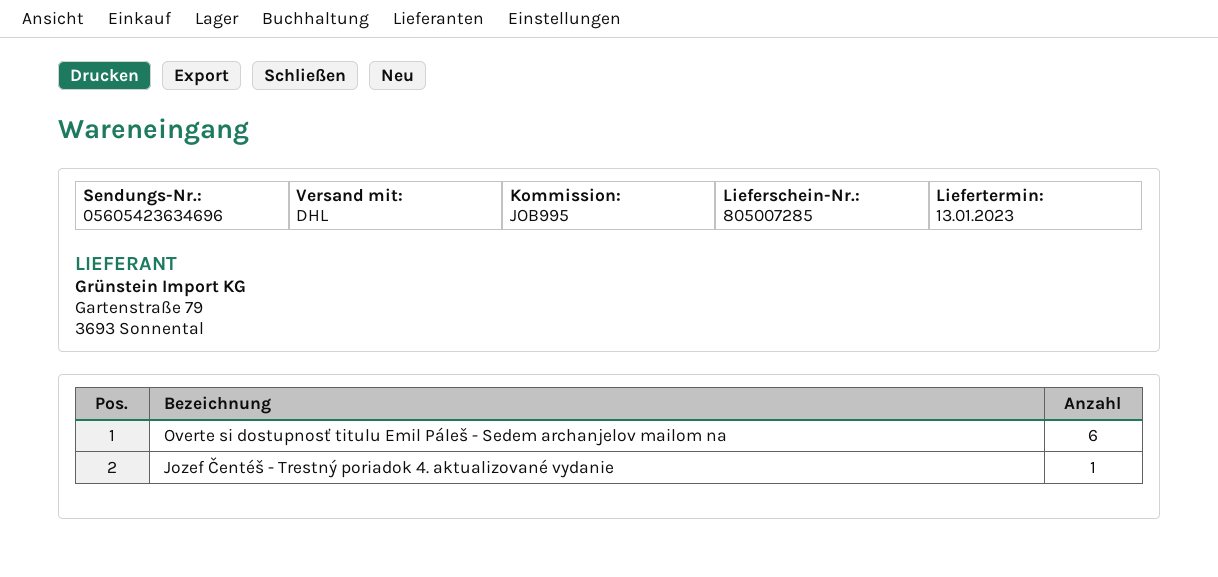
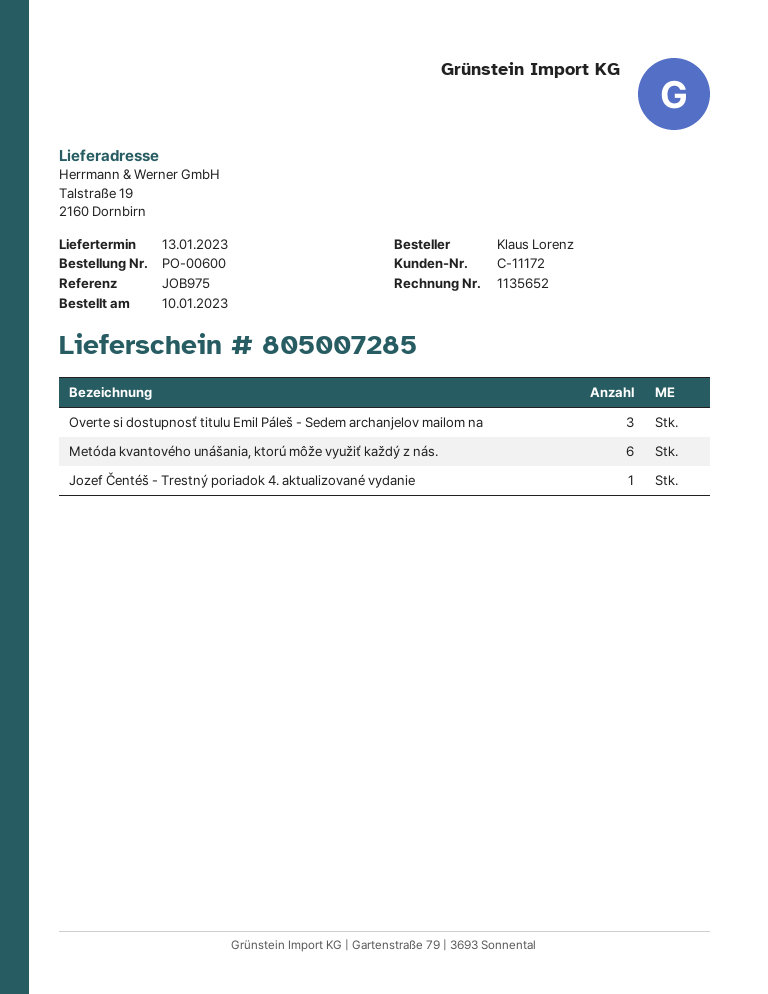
reference: JOB995 -> JOB975
Overte si dostupnosť titulu Emil Páleš - Sedem archanjelov mailom na: 6 -> 3
Metóda kvantového unášania, ktorú môže využiť každý z nás.: none -> 6

